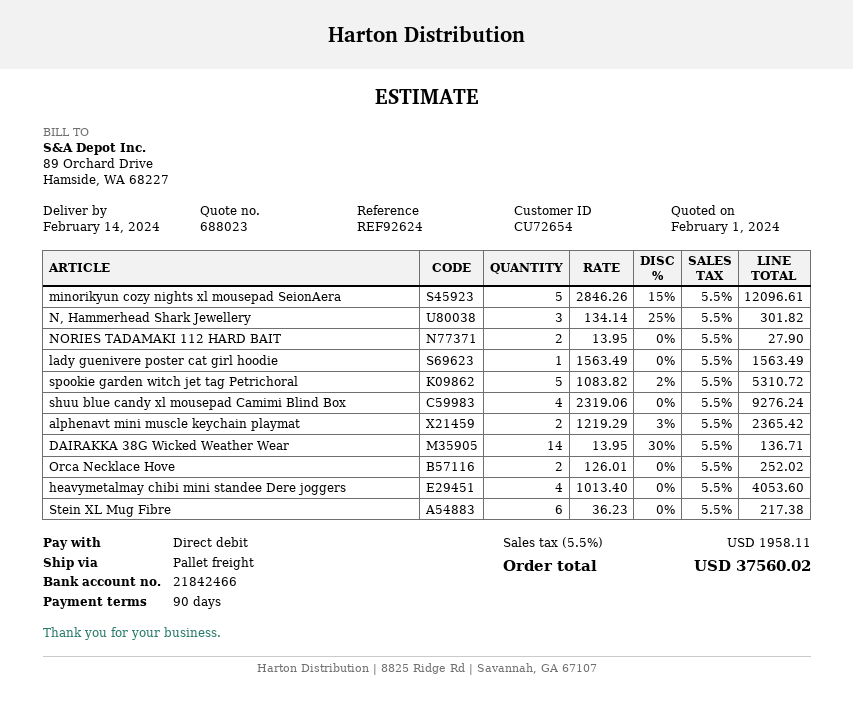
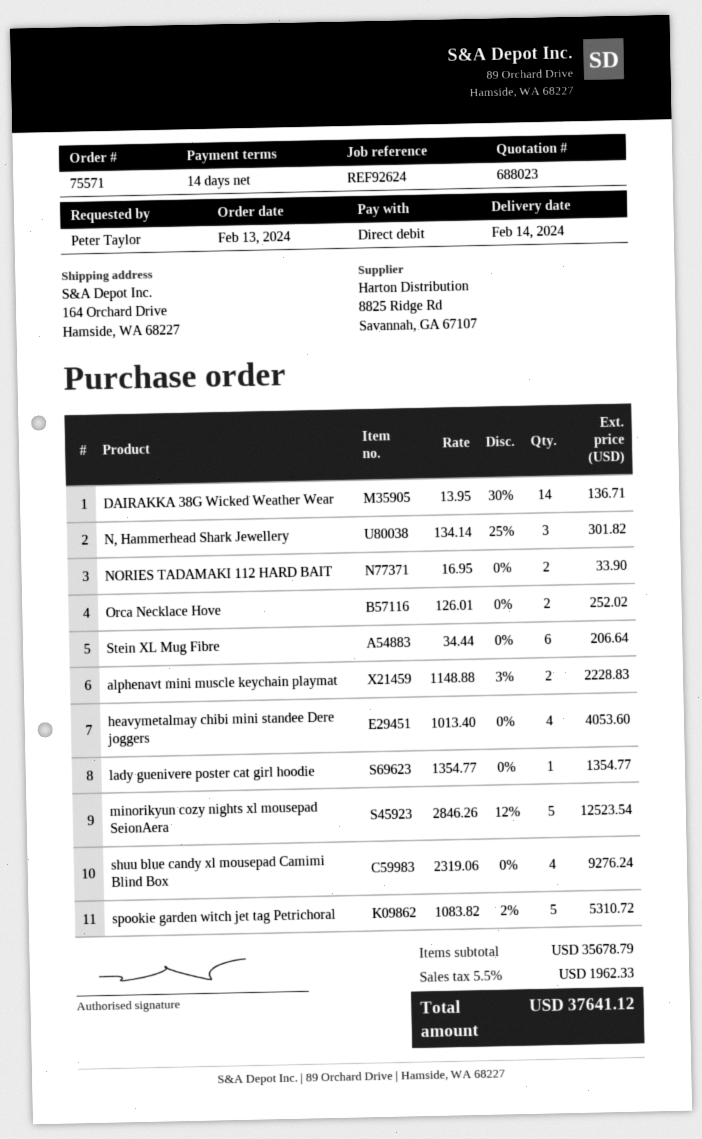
payment terms: 90 days -> 14 days
minorikyun cozy nights xl mousepad SeionAera: 5 x 2846.26 - 15% = 12096.61 -> 5 x 2846.26 - 12% = 12523.54
NORIES TADAMAKI 112 HARD BAIT: 2 x 13.95 = 27.90 -> 2 x 16.95 = 33.90
lady guenivere poster cat girl hoodie: 1 x 1563.49 = 1563.49 -> 1 x 1354.77 = 1354.77
alphenavt mini muscle keychain playmat: 2 x 1219.29 - 3% = 2365.42 -> 2 x 1148.88 - 3% = 2228.83
Stein XL Mug Fibre: 6 x 36.23 = 217.38 -> 6 x 34.44 = 206.64
tax: 5.5% = 1958.11 -> 5.5% = 1962.33
total: 37560.02 -> 37641.12

